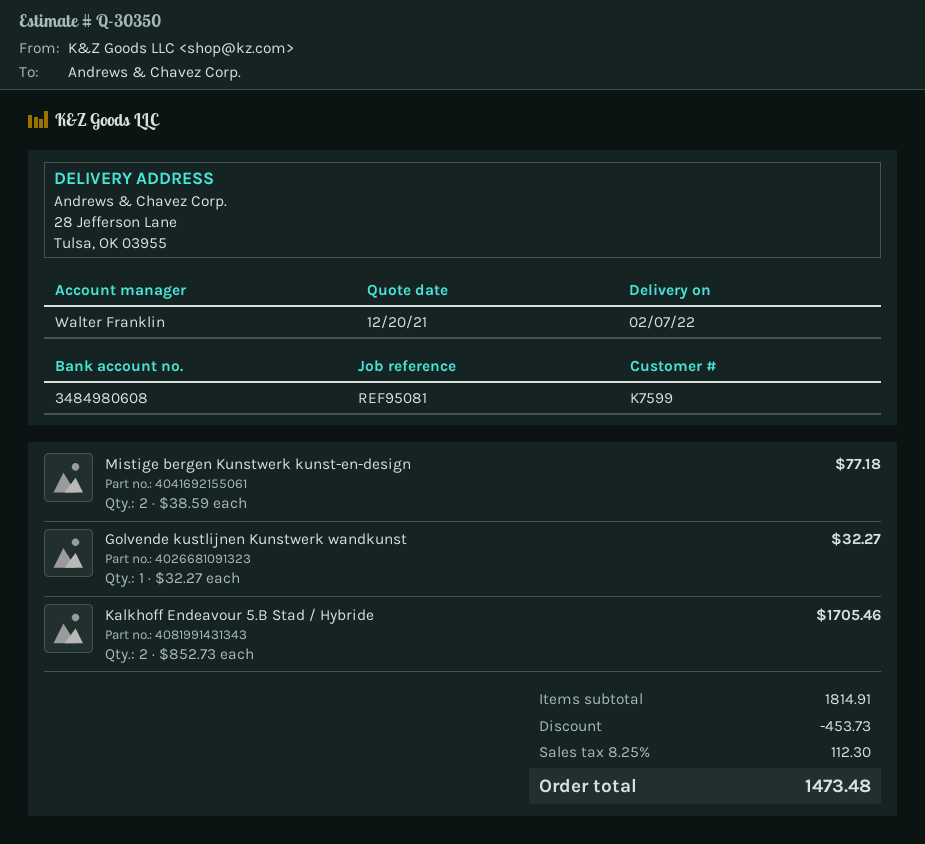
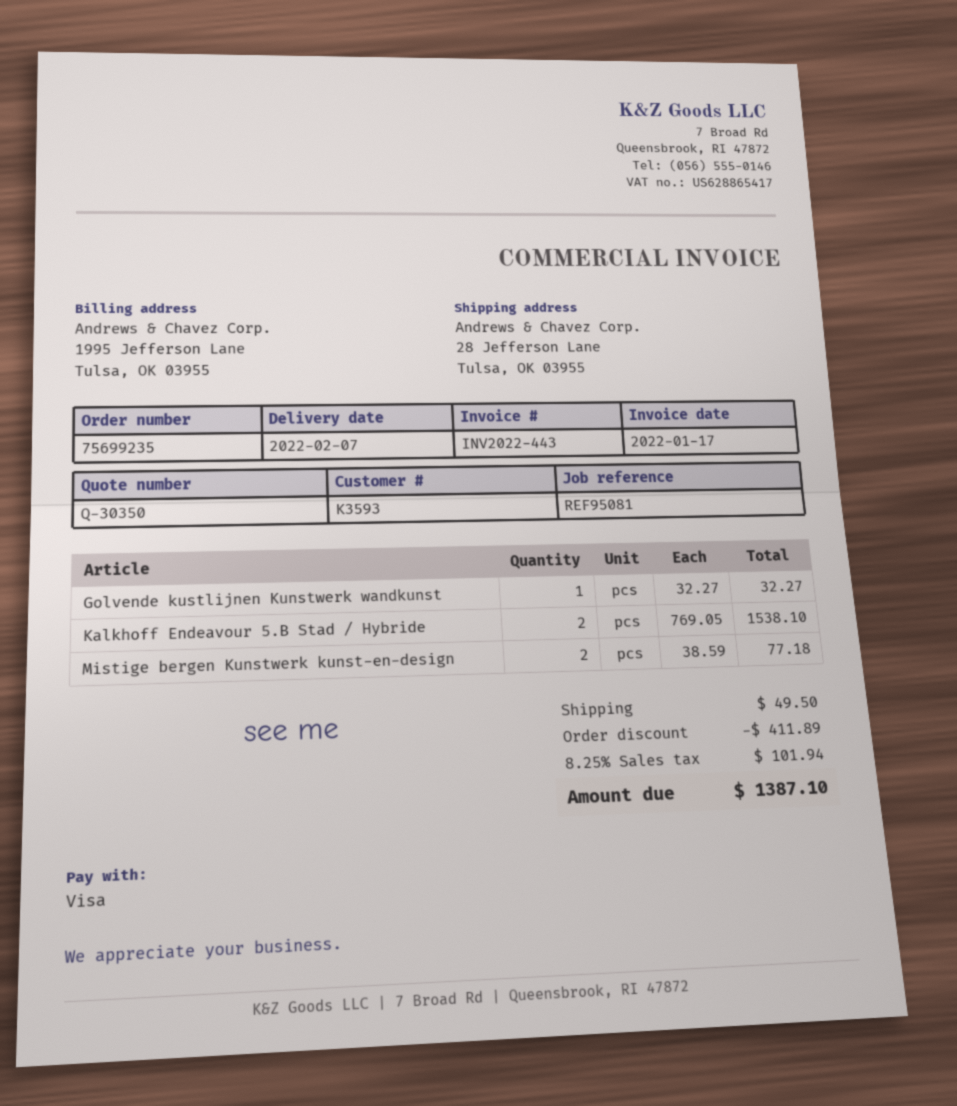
customer number: K7599 -> K3593
Kalkhoff Endeavour 5.B Stad / Hybride: 2 x 852.73 = 1705.46 -> 2 x 769.05 = 1538.10
discount: 453.73 -> 411.89
shipping: none -> 49.50
tax: 8.25% = 112.30 -> 8.25% = 101.94
total: 1473.48 -> 1387.10

